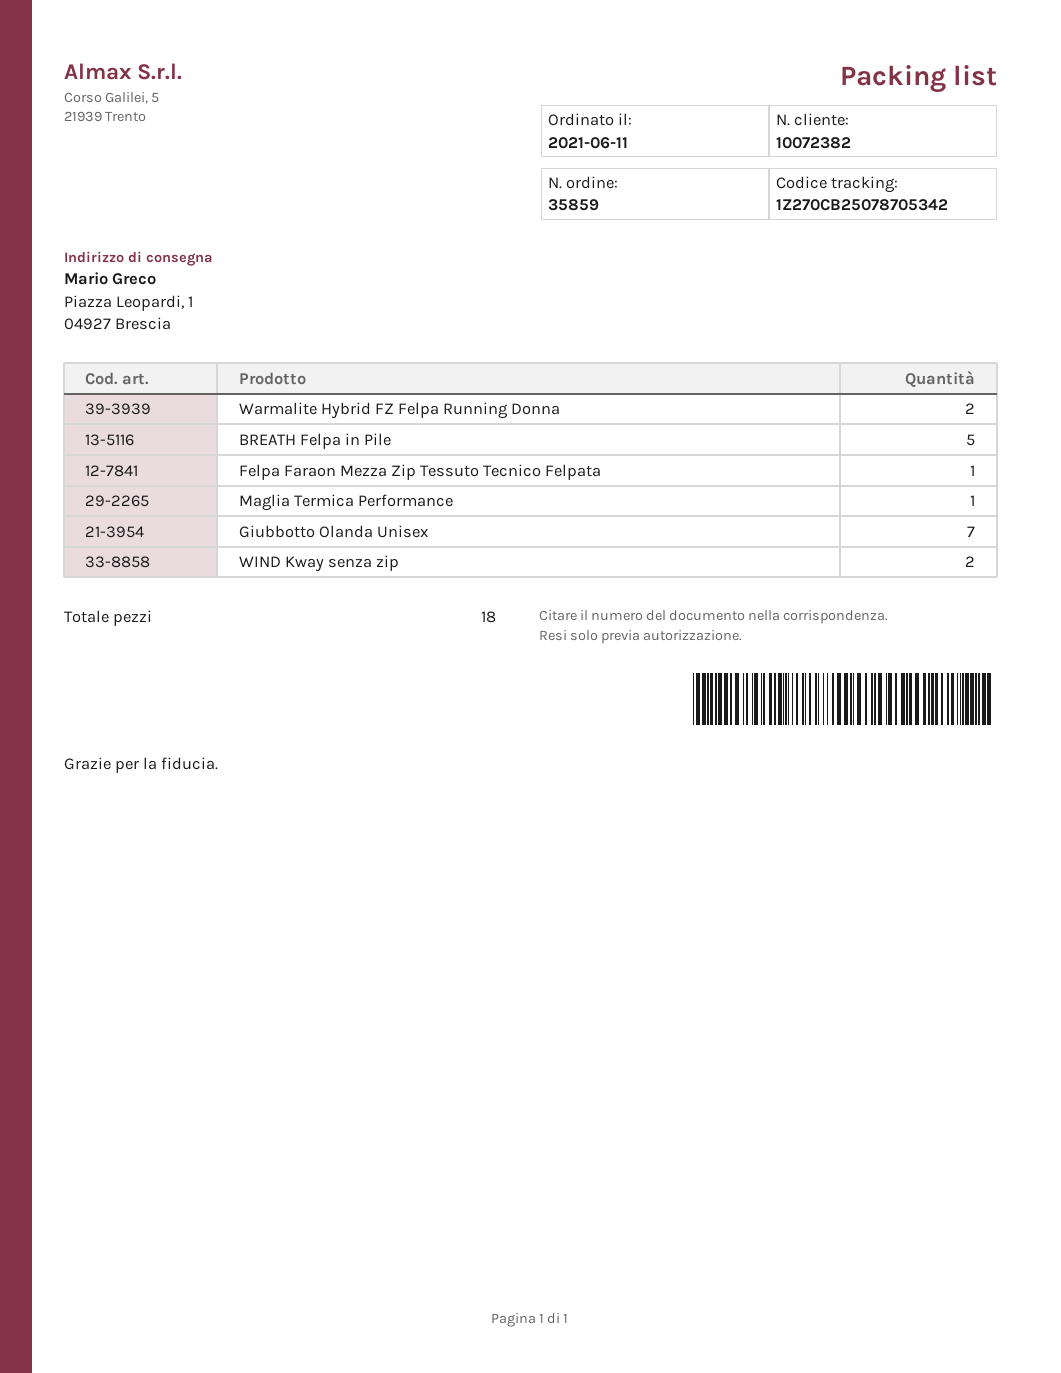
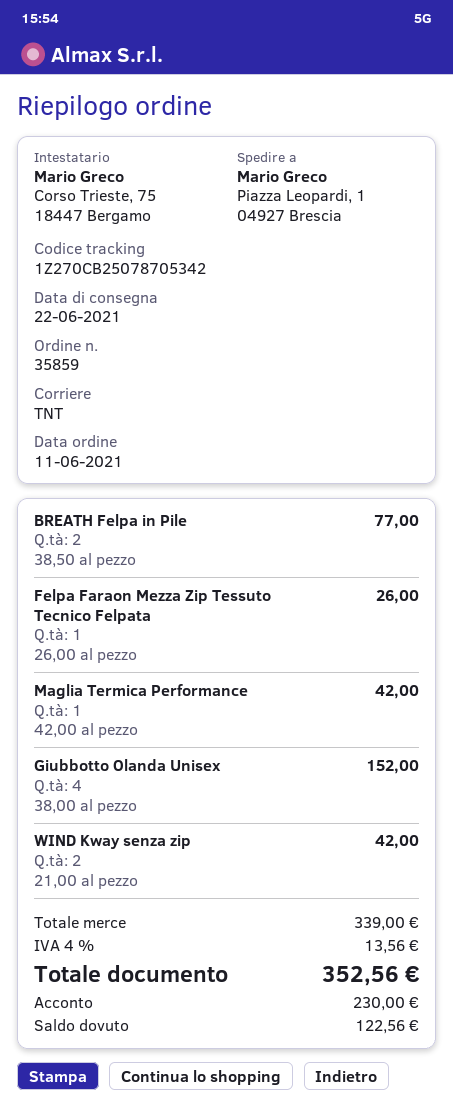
Warmalite Hybrid FZ Felpa Running Donna: 2 -> none
BREATH Felpa in Pile: 5 -> 2
Giubbotto Olanda Unisex: 7 -> 4

